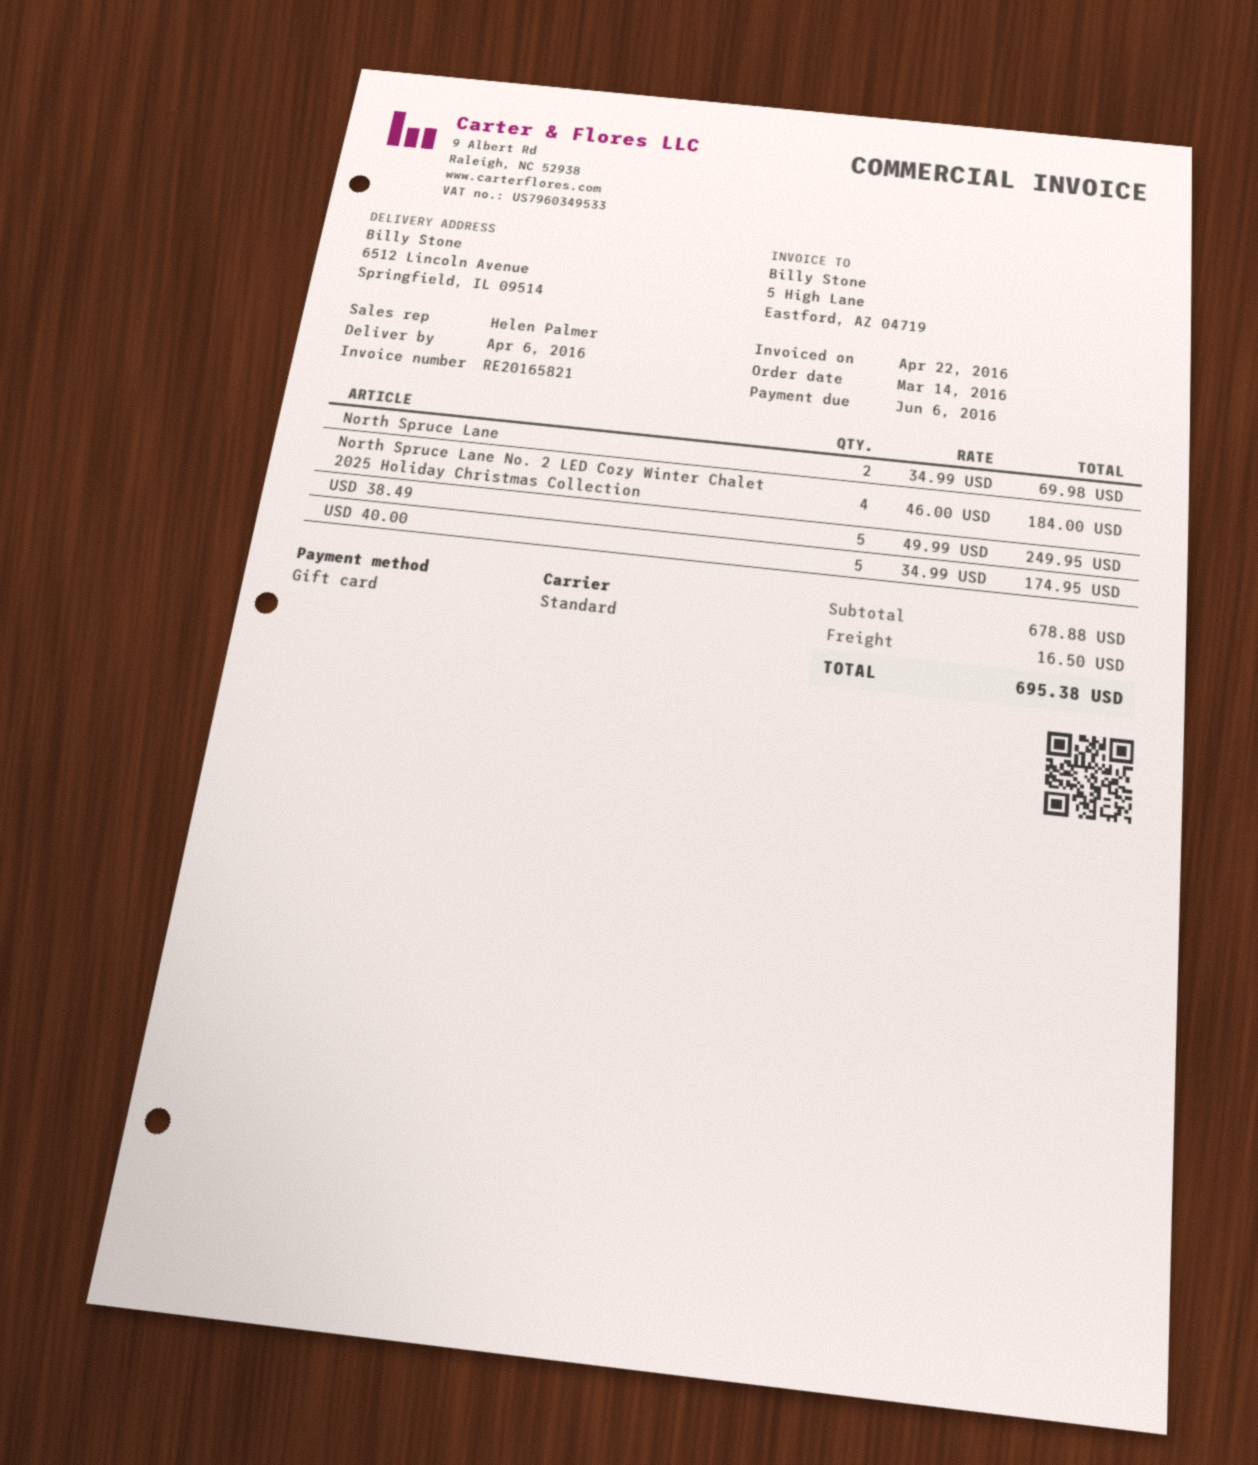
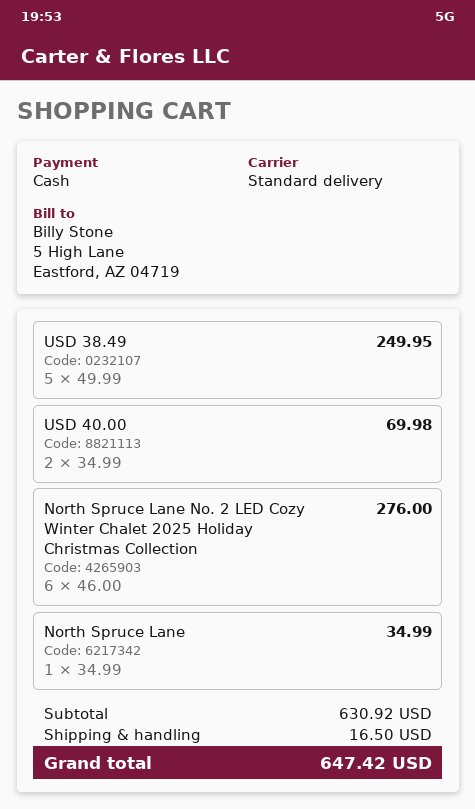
payment method: gift card -> cash
North Spruce Lane: 2 x 34.99 = 69.98 -> 1 x 34.99 = 34.99
North Spruce Lane No. 2 LED Cozy Winter Chalet 2025 Holiday Christmas Collection: 4 x 46.00 = 184.00 -> 6 x 46.00 = 276.00
USD 40.00: 5 x 34.99 = 174.95 -> 2 x 34.99 = 69.98
subtotal: 678.88 -> 630.92
total: 695.38 -> 647.42

